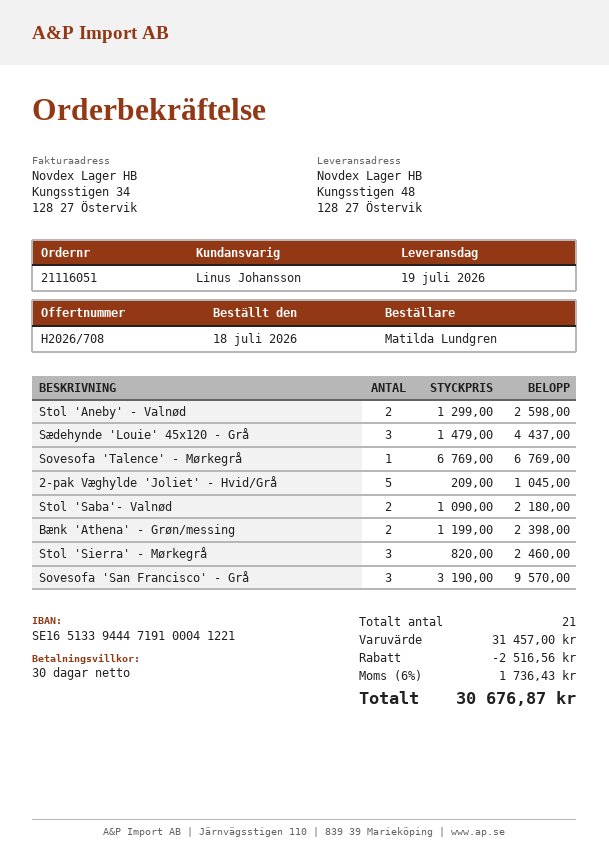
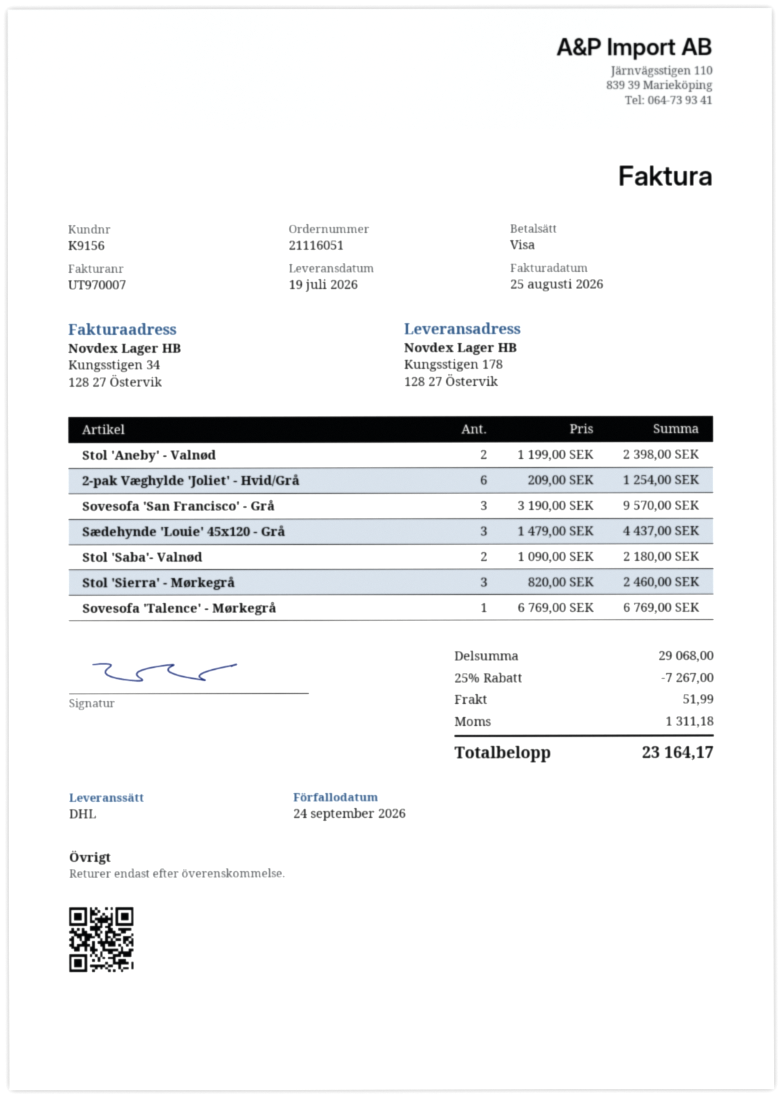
ship to: Kungsstigen 48, 128 27 Östervik -> Kungsstigen 178, 128 27 Östervik
Stol 'Aneby' - Valnød: 2 x 1299.00 = 2598.00 -> 2 x 1199.00 = 2398.00
2-pak Væghylde 'Joliet' - Hvid/Grå: 5 x 209.00 = 1045.00 -> 6 x 209.00 = 1254.00
Bænk 'Athena' - Grøn/messing: 2 x 1199.00 = 2398.00 -> none
subtotal: 31457.00 -> 29068.00
discount: 2516.56 -> 7267.00
shipping: none -> 51.99
tax: 1736.43 -> 1311.18
total: 30676.87 -> 23164.17

